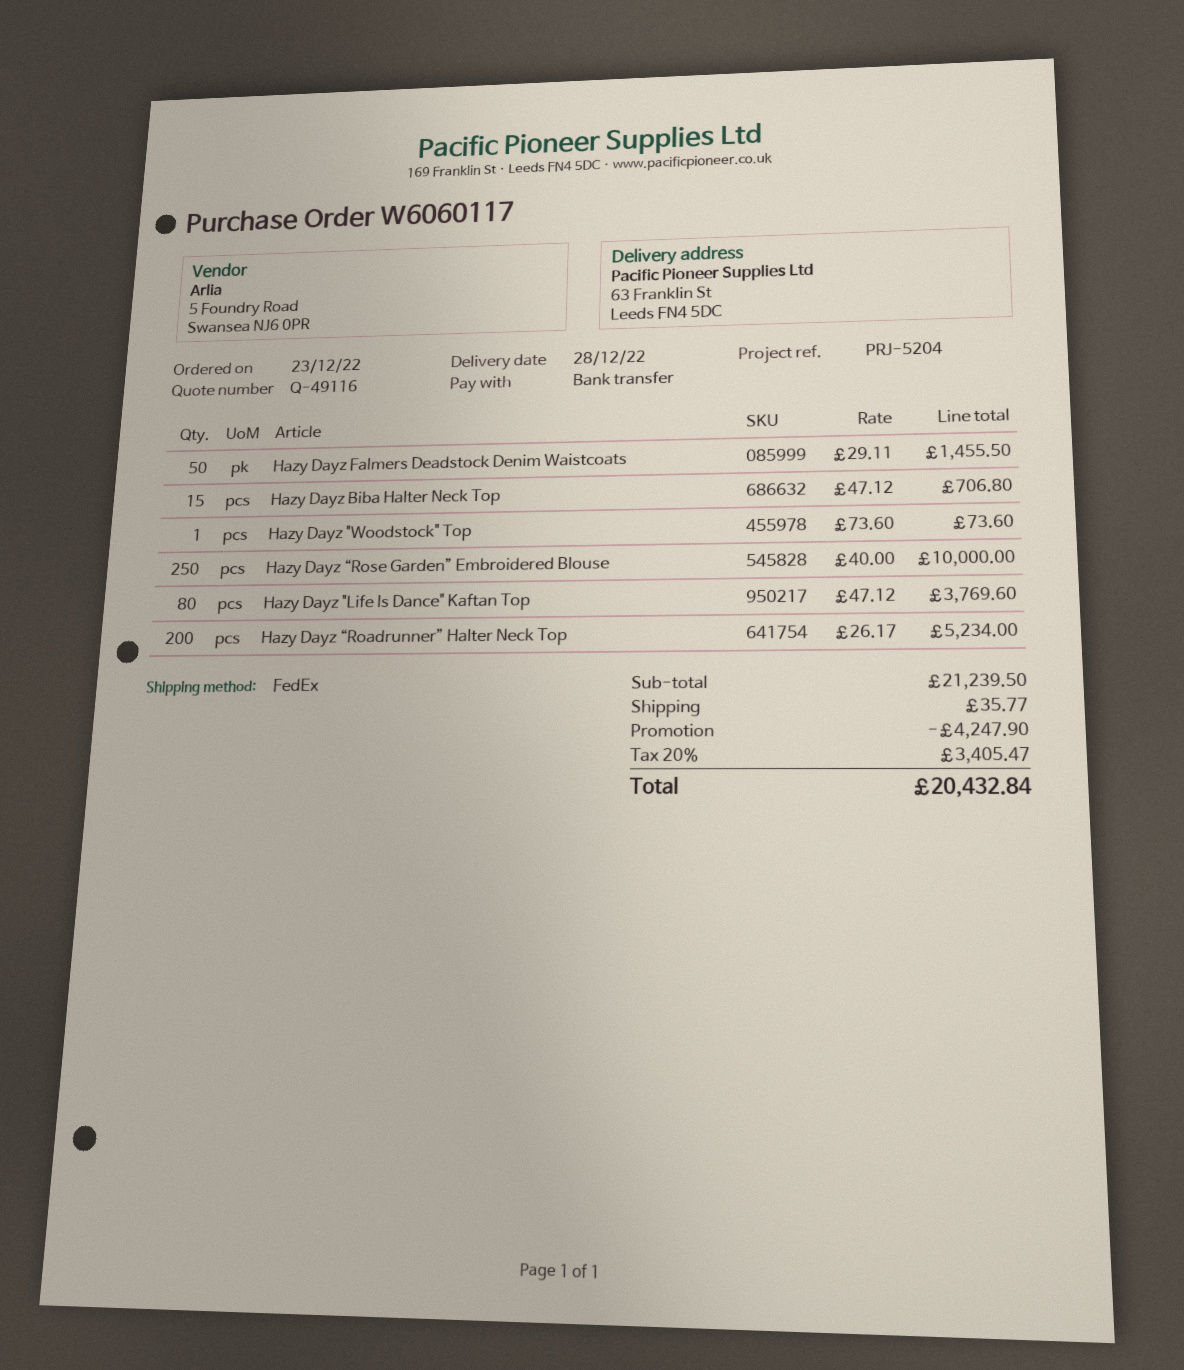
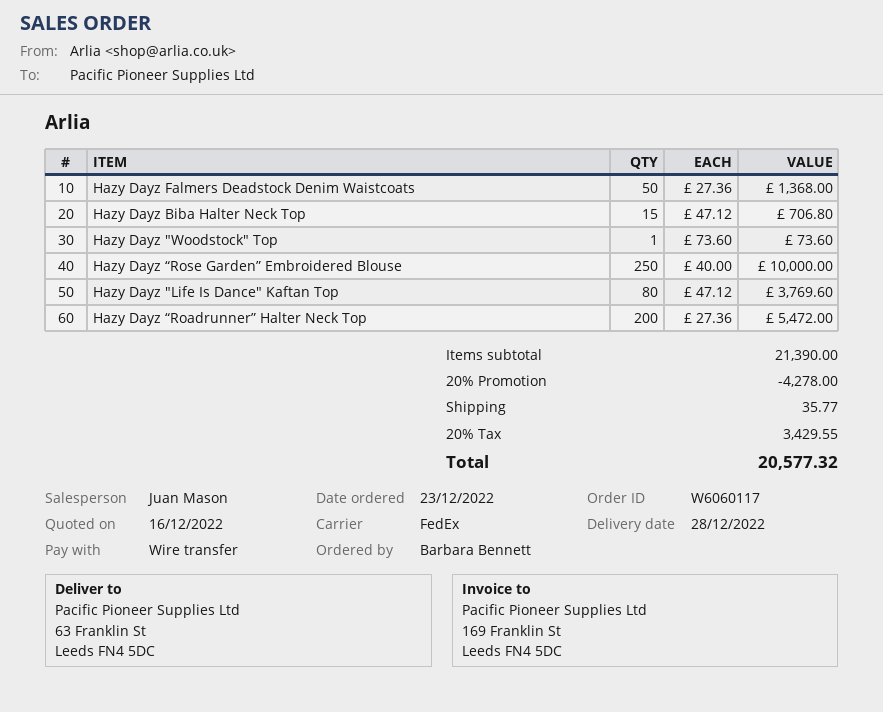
Hazy Dayz Falmers Deadstock Denim Waistcoats: 50 x 29.11 = 1455.50 -> 50 x 27.36 = 1368.00
Hazy Dayz “Roadrunner” Halter Neck Top: 200 x 26.17 = 5234.00 -> 200 x 27.36 = 5472.00
subtotal: 21239.50 -> 21390.00
discount: 4247.90 -> 4278.00
tax: 20% = 3405.47 -> 20% = 3429.55
total: 20432.84 -> 20577.32

